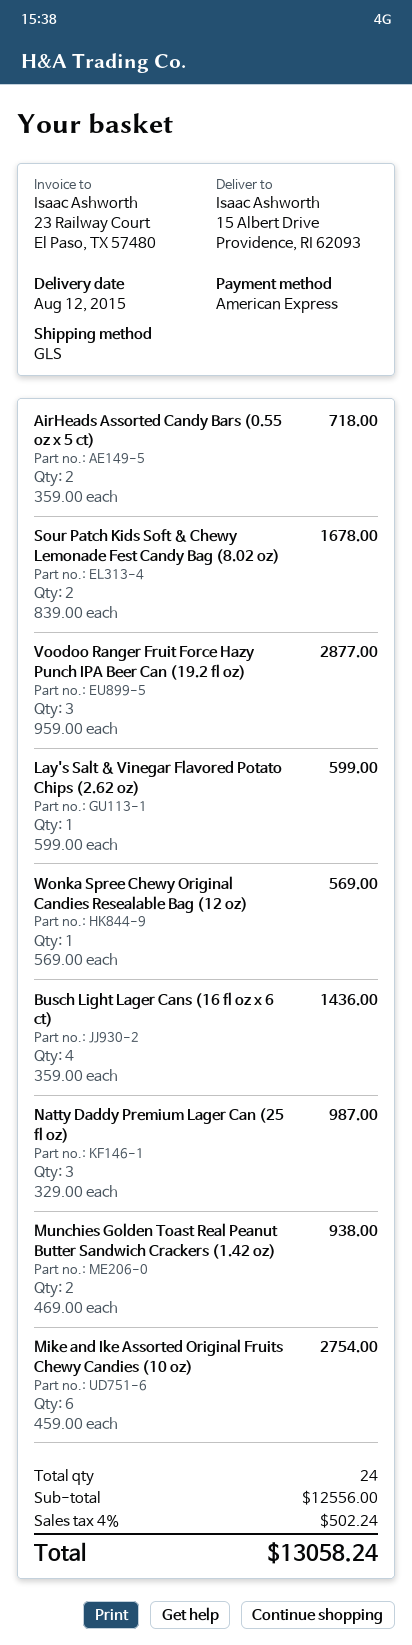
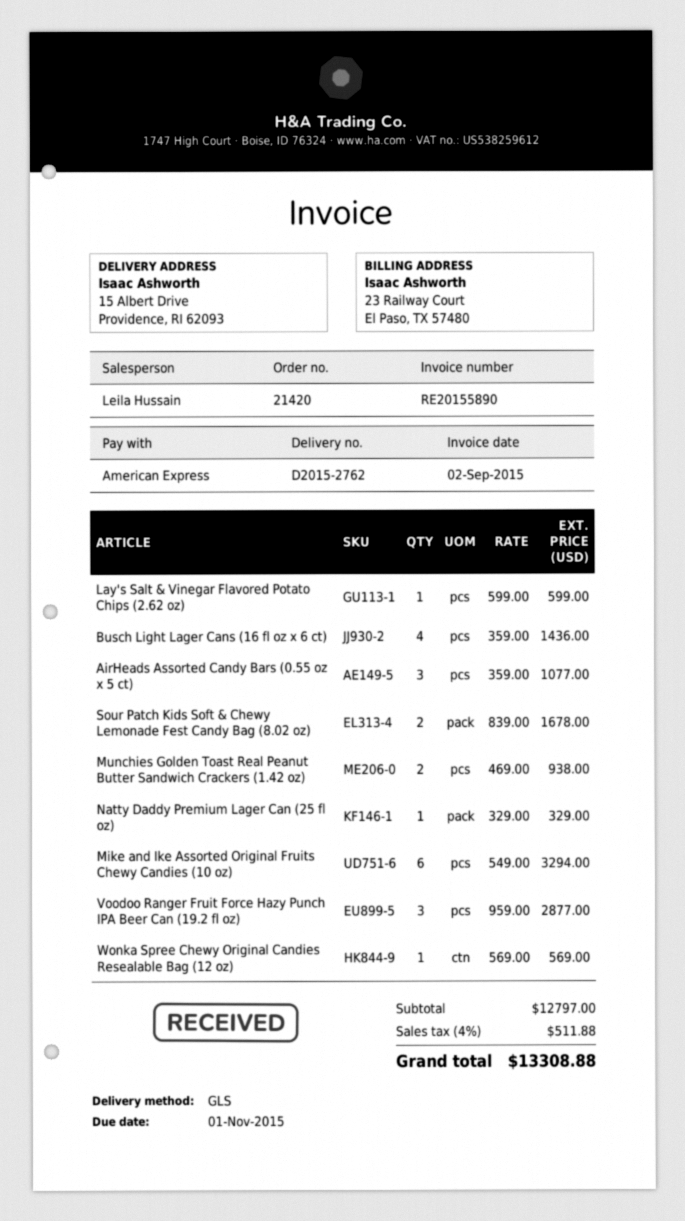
AirHeads Assorted Candy Bars (0.55 oz x 5 ct): 2 x 359.00 = 718.00 -> 3 x 359.00 = 1077.00
Natty Daddy Premium Lager Can (25 fl oz): 3 x 329.00 = 987.00 -> 1 x 329.00 = 329.00
Mike and Ike Assorted Original Fruits Chewy Candies (10 oz): 6 x 459.00 = 2754.00 -> 6 x 549.00 = 3294.00
subtotal: 12556.00 -> 12797.00
tax: 4% = 502.24 -> 4% = 511.88
total: 13058.24 -> 13308.88

